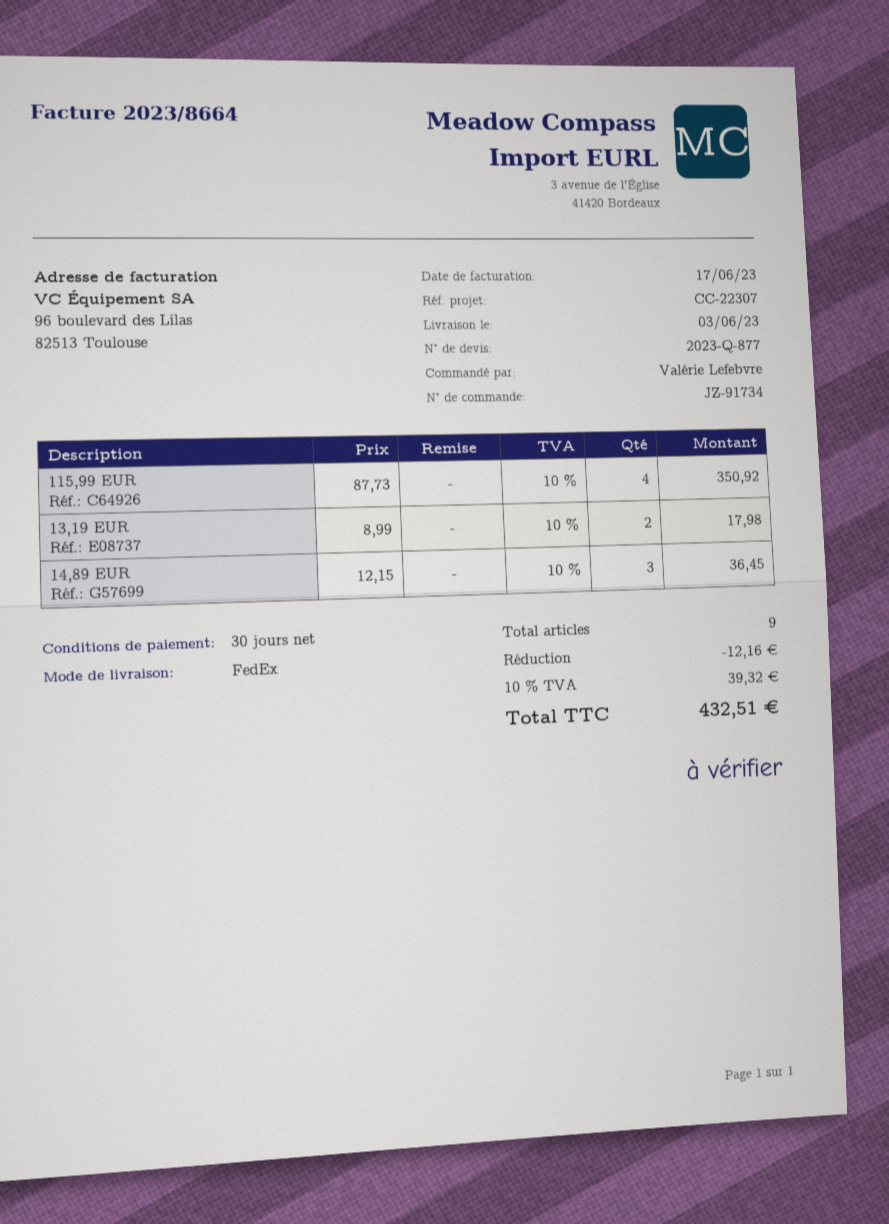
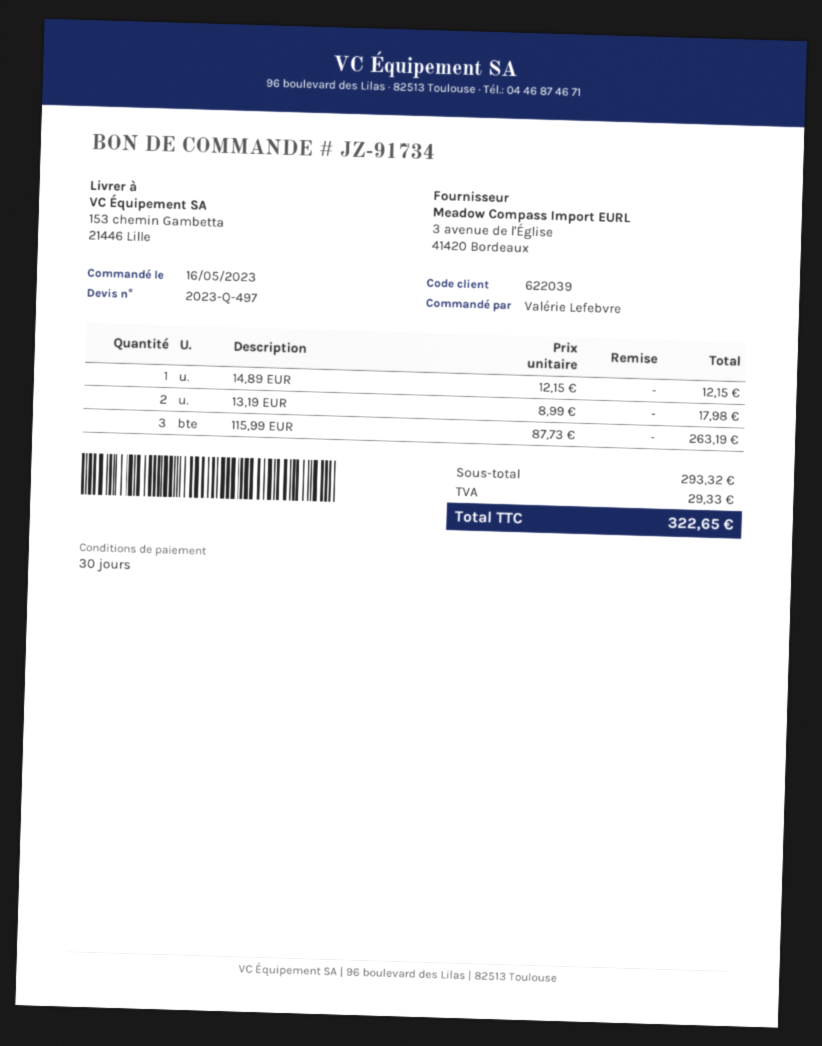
quote number: 2023-Q-877 -> 2023-Q-497
115,99 EUR: 4 x 87.73 = 350.92 -> 3 x 87.73 = 263.19
14,89 EUR: 3 x 12.15 = 36.45 -> 1 x 12.15 = 12.15
discount: 12.16 -> none
tax: 39.32 -> 29.33
total: 432.51 -> 322.65

